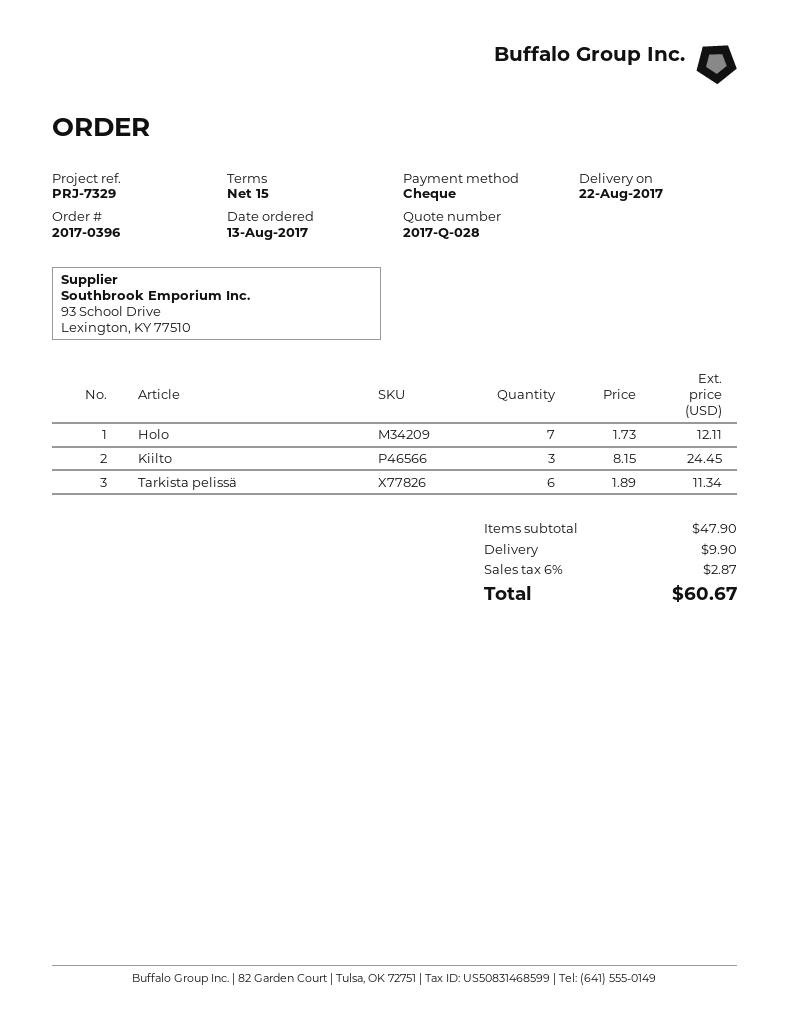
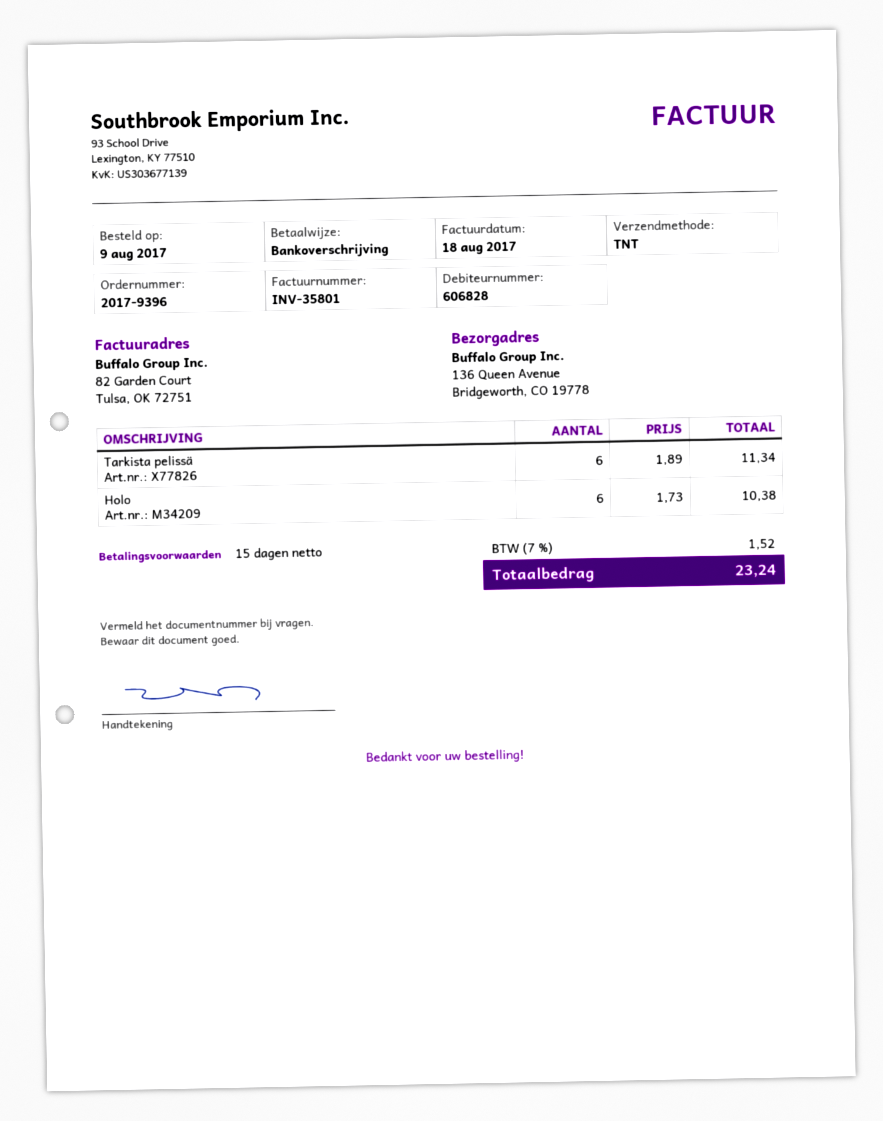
order number: 2017-0396 -> 2017-9396
order date: 2017-08-13 -> 2017-08-09
payment method: cheque -> bank transfer
Holo: 7 x 1.73 = 12.11 -> 6 x 1.73 = 10.38
Kiilto: 3 x 8.15 = 24.45 -> none
shipping: 9.90 -> none
tax: 6% = 2.87 -> 7% = 1.52
total: 60.67 -> 23.24

